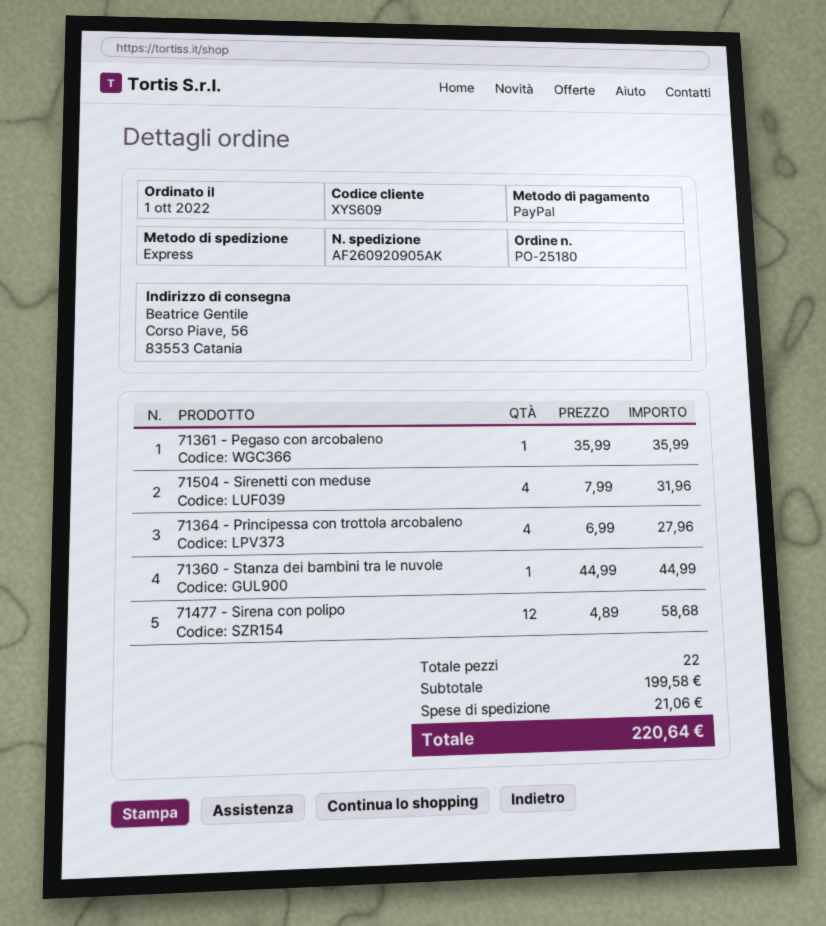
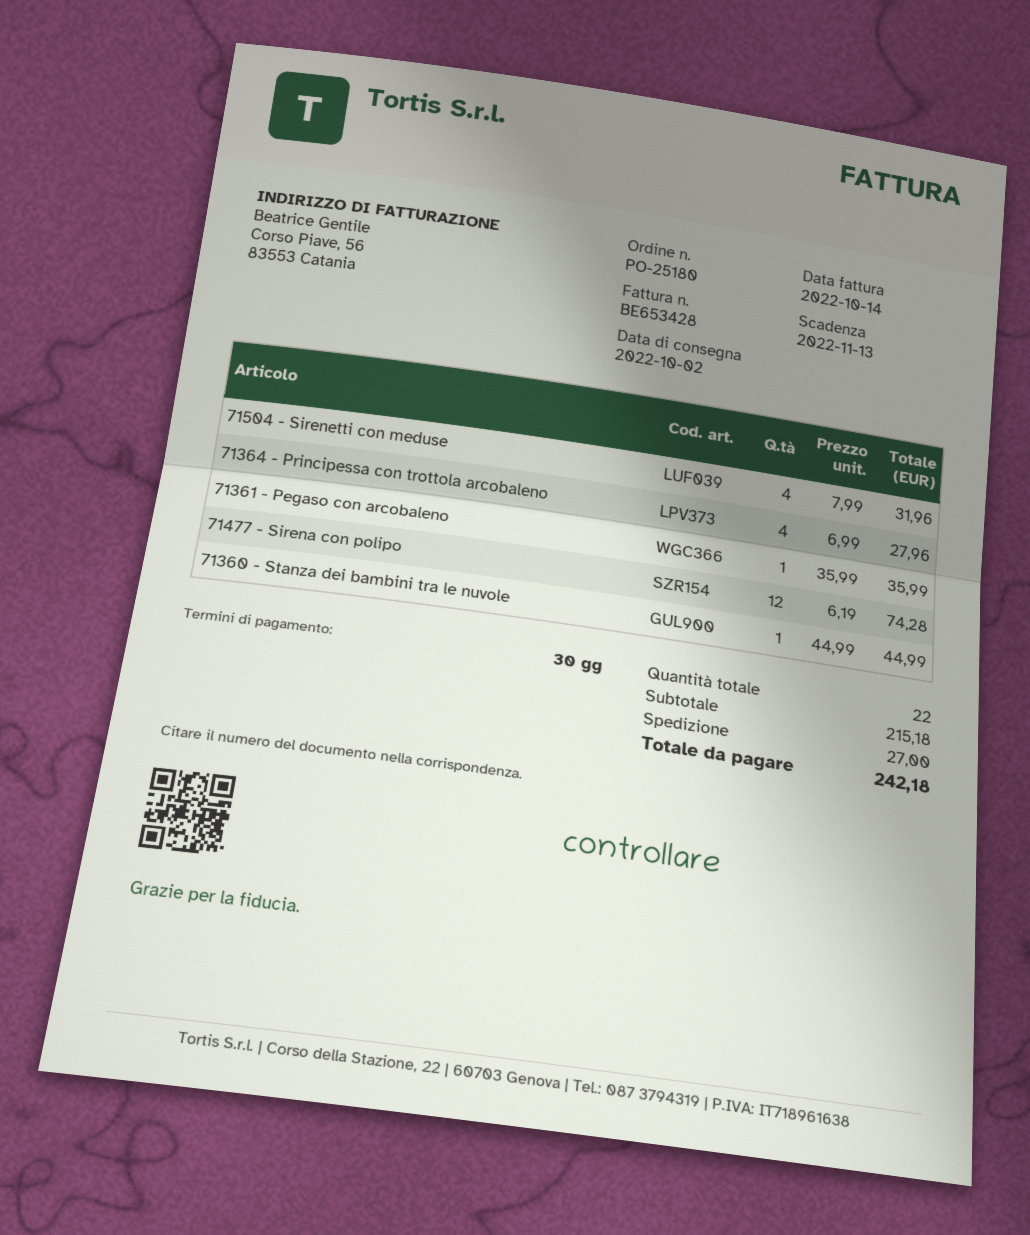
71477 - Sirena con polipo: 12 x 4.89 = 58.68 -> 12 x 6.19 = 74.28
subtotal: 199.58 -> 215.18
shipping: 21.06 -> 27.00
total: 220.64 -> 242.18

